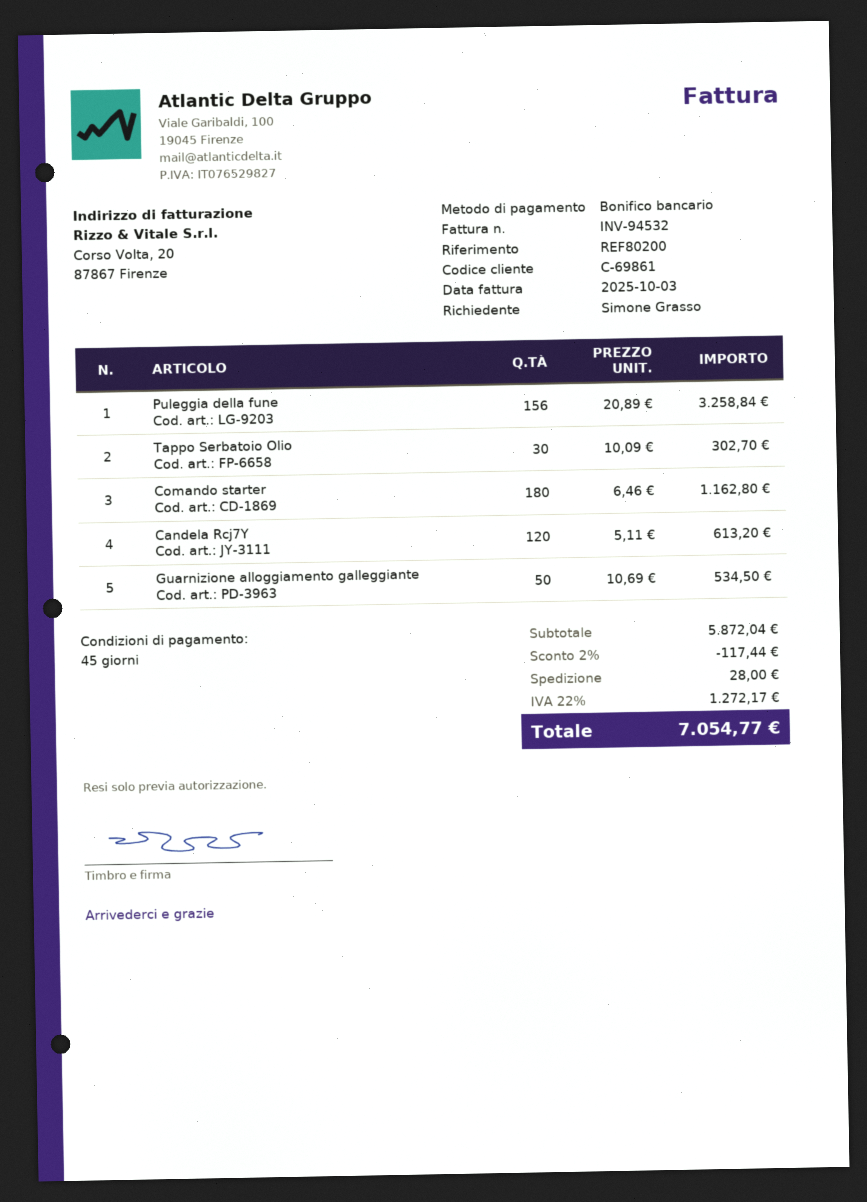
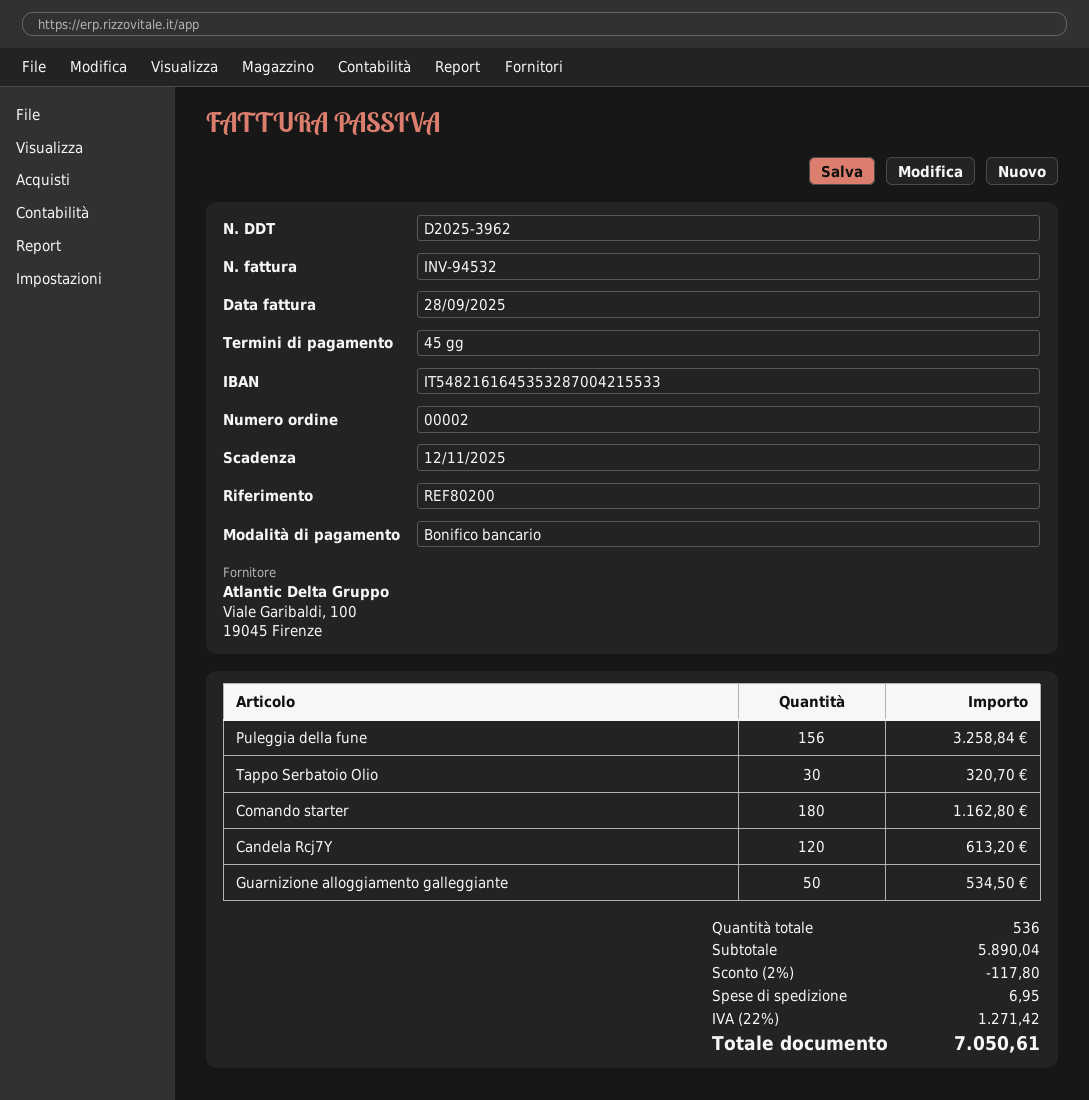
invoice date: 2025-10-03 -> 2025-09-28
Tappo Serbatoio Olio: 30 for 302.70 -> 30 for 320.70
subtotal: 5872.04 -> 5890.04
discount: 2% = 117.44 -> 2% = 117.80
shipping: 28.00 -> 6.95
tax: 22% = 1272.17 -> 22% = 1271.42
total: 7054.77 -> 7050.61

